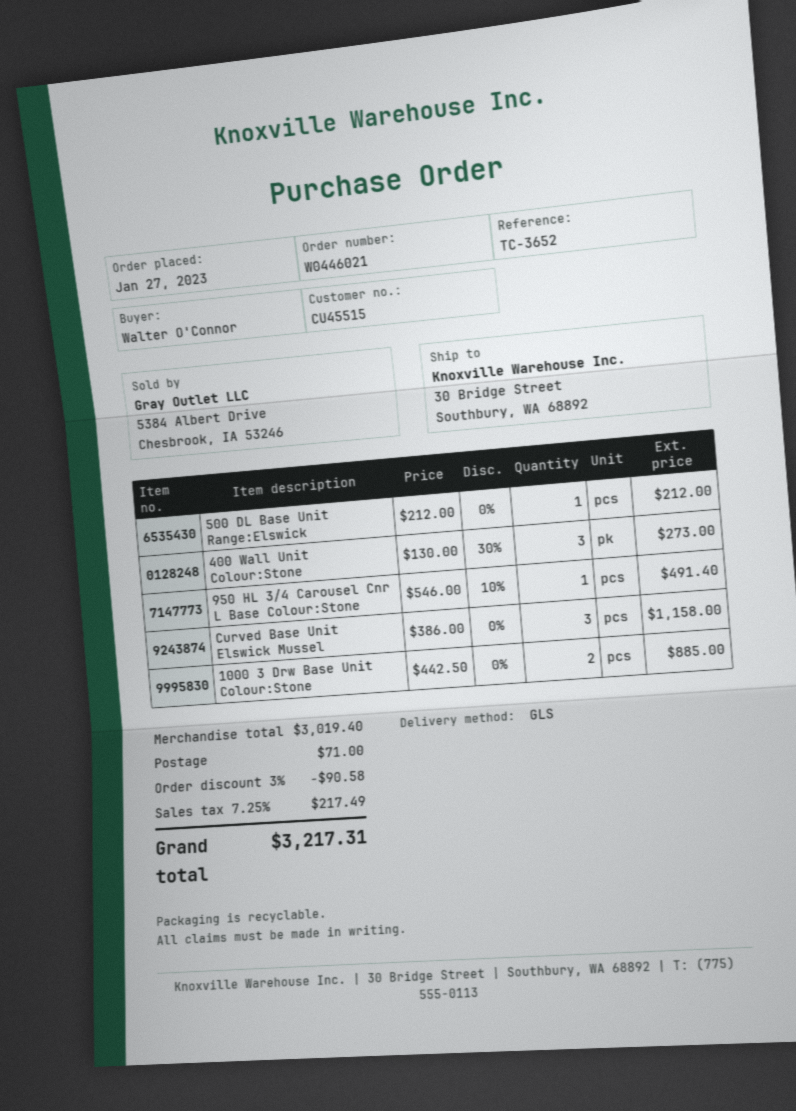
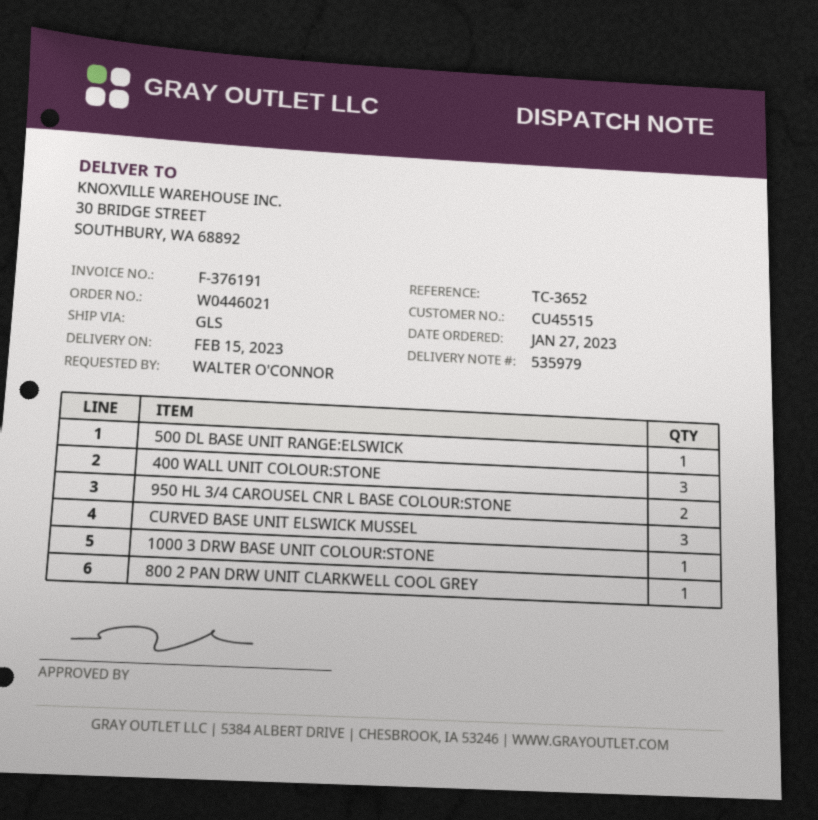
950 HL 3/4 Carousel Cnr L Base Colour:Stone: 1 -> 2
1000 3 Drw Base Unit Colour:Stone: 2 -> 1
800 2 PAN DRW UNIT CLARKWELL COOL GREY: none -> 1

